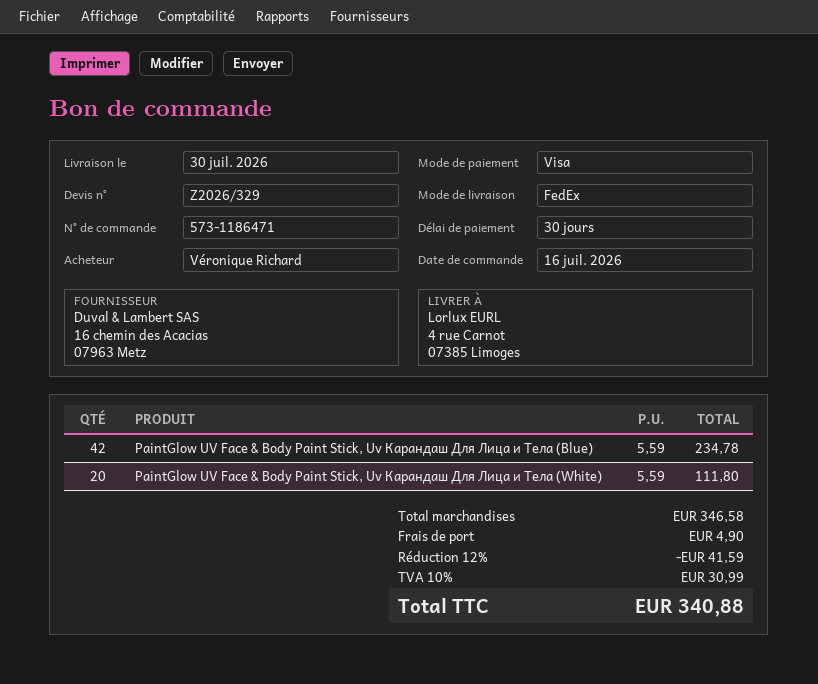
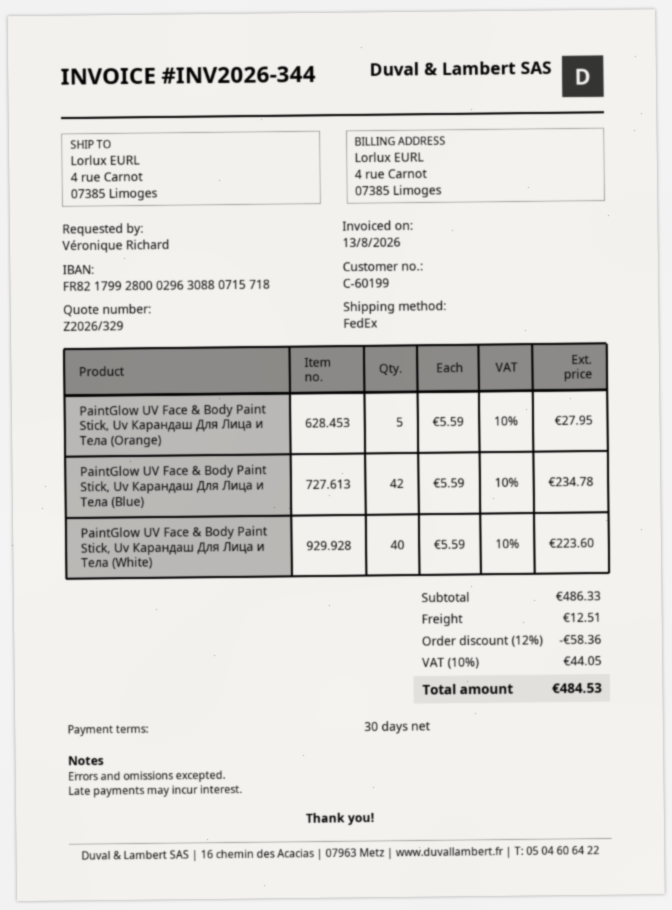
PaintGlow UV Face & Body Paint Stick, Uv Карандаш Для Лица и Тела (White): 20 x 5.59 = 111.80 -> 40 x 5.59 = 223.60
PaintGlow UV Face & Body Paint Stick, Uv Карандаш Для Лица и Тела (Orange): none -> 5 x 5.59 = 27.95
subtotal: 346.58 -> 486.33
discount: 12% = 41.59 -> 12% = 58.36
shipping: 4.90 -> 12.51
tax: 10% = 30.99 -> 10% = 44.05
total: 340.88 -> 484.53

